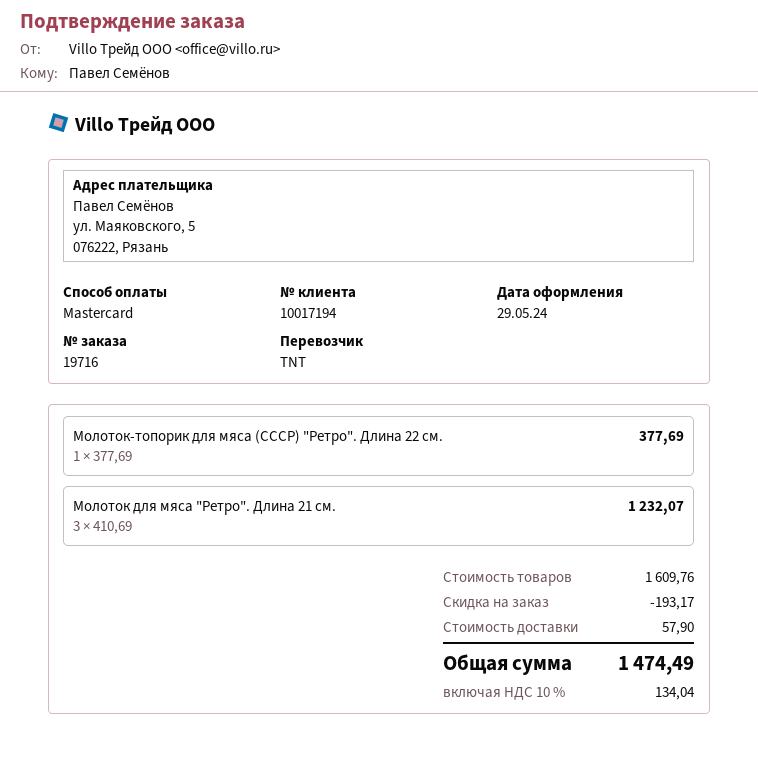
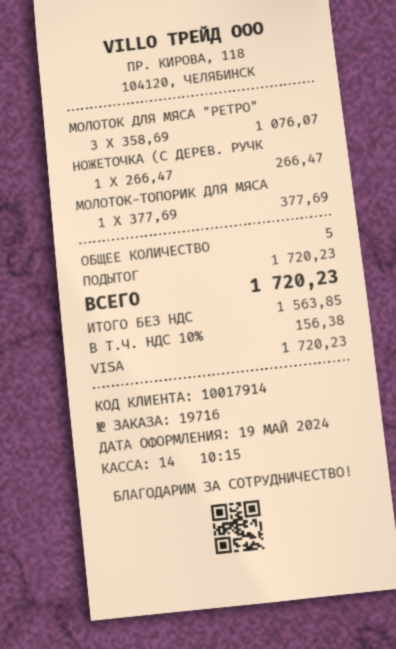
order date: 2024-05-29 -> 2024-05-19
customer number: 10017194 -> 10017914
payment method: Mastercard -> Visa
Молоток для мяса "Ретро". Длина 21 см.: 3 x 410.69 = 1232.07 -> 3 x 358.69 = 1076.07
НОЖЕТОЧКА (С ДЕРЕВ. РУЧК: none -> 1 x 266.47 = 266.47
subtotal: 1609.76 -> 1720.23
discount: 193.17 -> none
shipping: 57.90 -> none
tax: 10% = 134.04 -> 10% = 156.38
total: 1474.49 -> 1720.23

